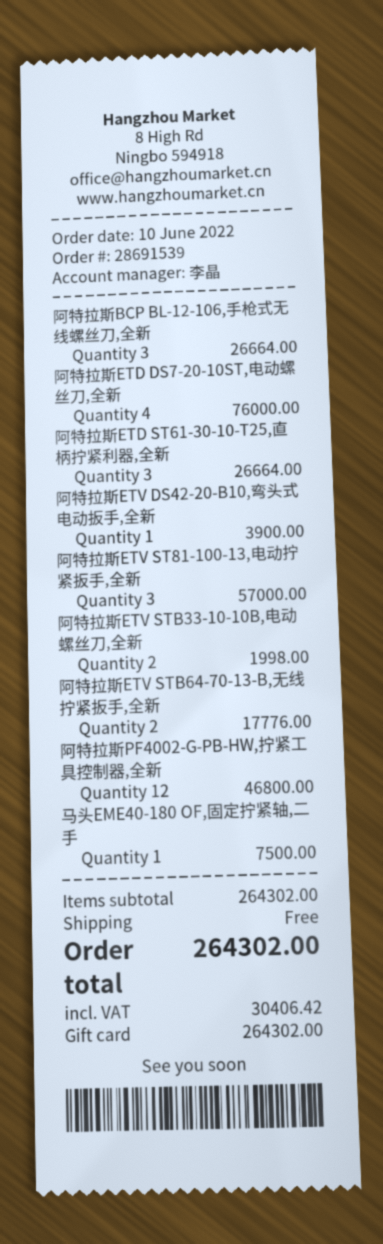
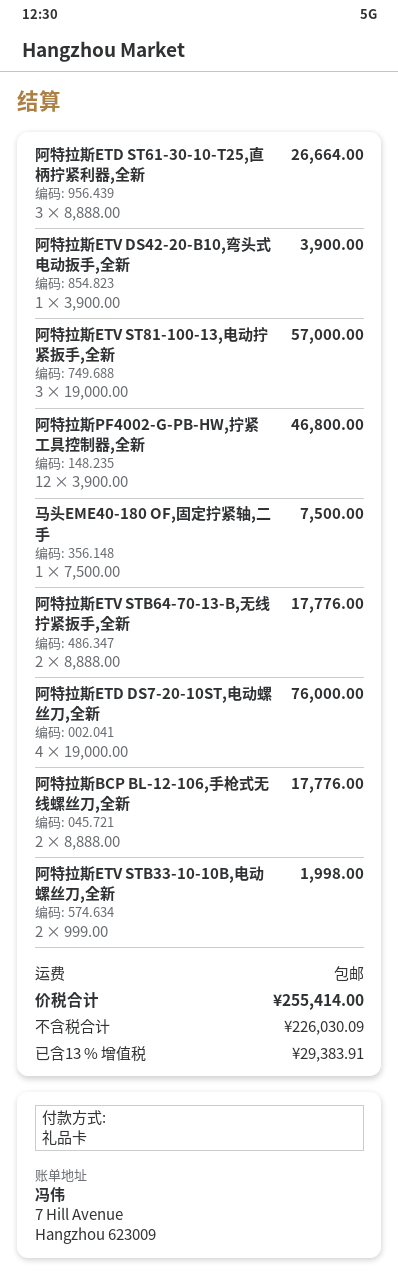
阿特拉斯BCP BL-12-106,手枪式无线螺丝刀,全新: 3 for 26664.00 -> 2 for 17776.00
tax: 30406.42 -> 29383.91
total: 264302.00 -> 255414.00

